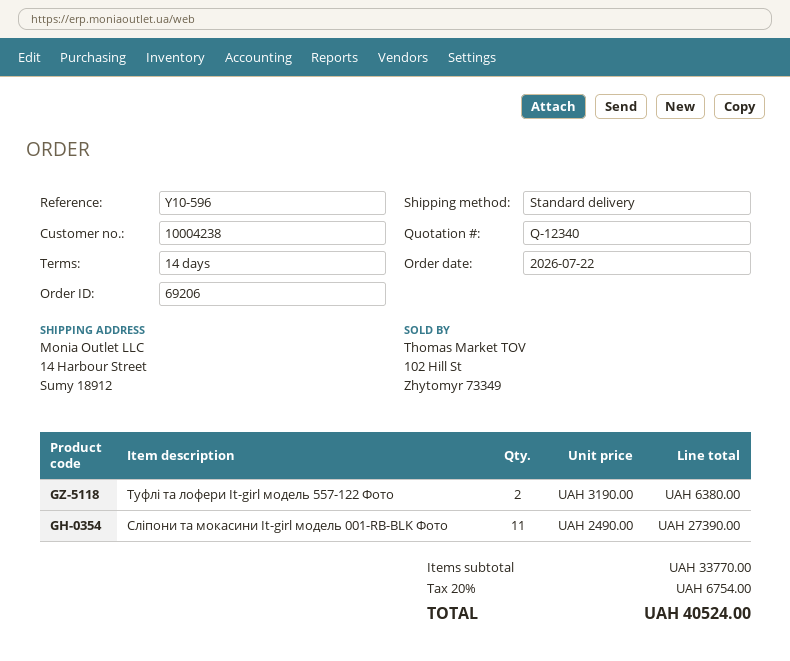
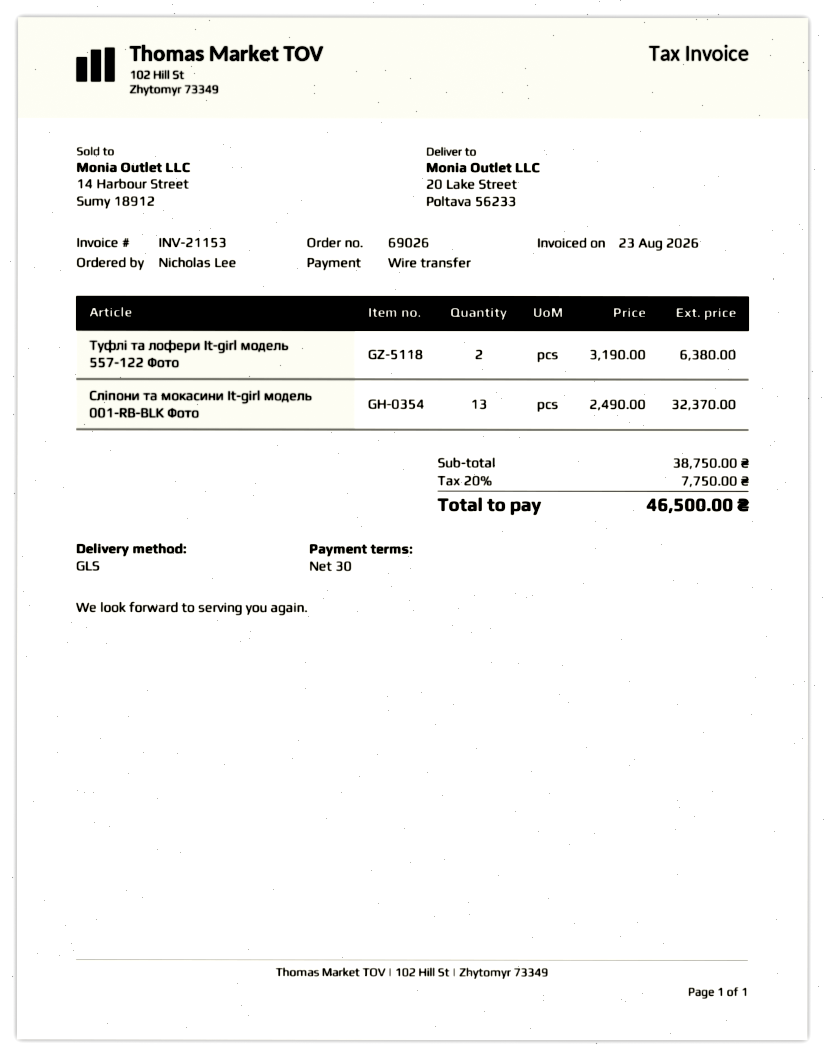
order number: 69206 -> 69026
payment terms: 14 days -> 30 days
shipping method: standard -> GLS
ship to: 14 Harbour Street, Sumy 18912 -> 20 Lake Street, Poltava 56233
Сліпони та мокасини It-girl модель 001-RB-BLK Фото: 11 x 2490.00 = 27390.00 -> 13 x 2490.00 = 32370.00
subtotal: 33770.00 -> 38750.00
tax: 20% = 6754.00 -> 20% = 7750.00
total: 40524.00 -> 46500.00

